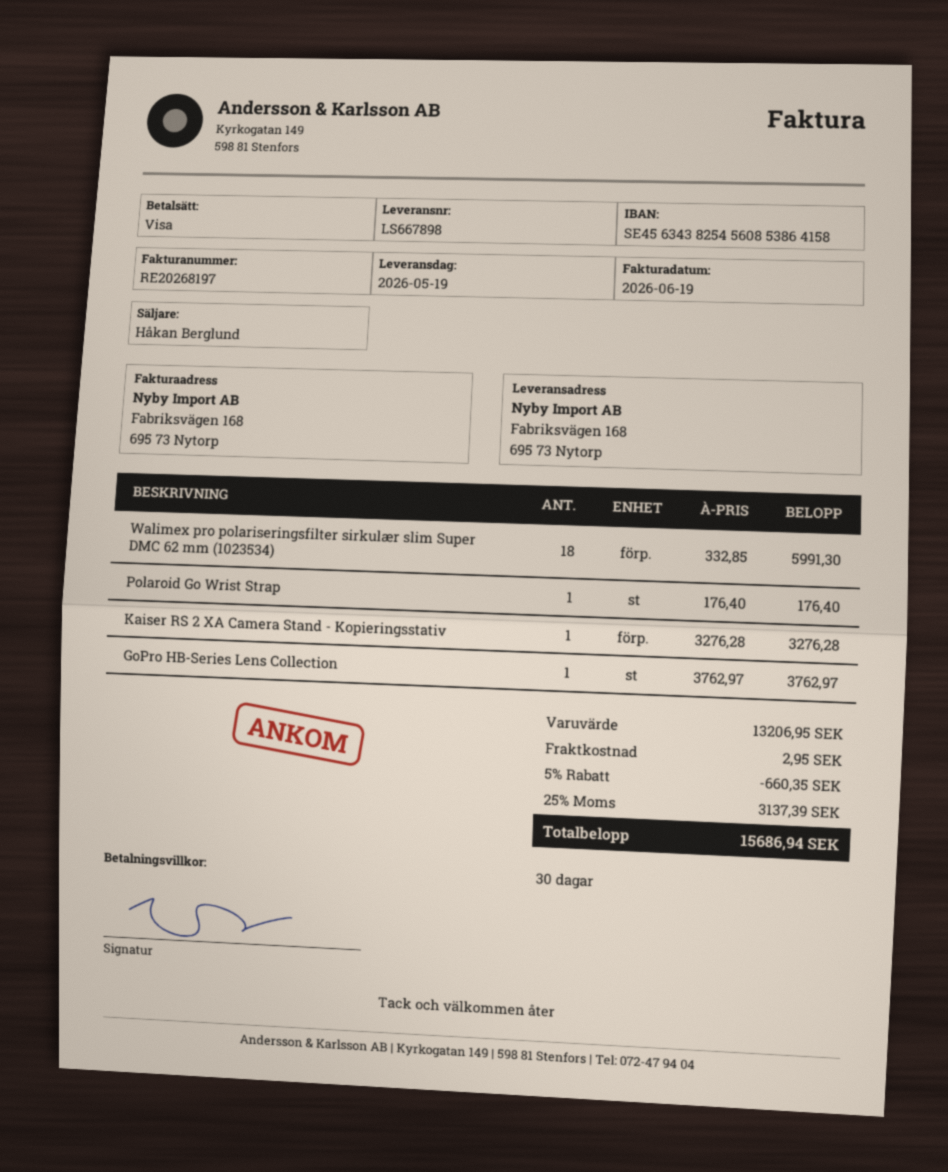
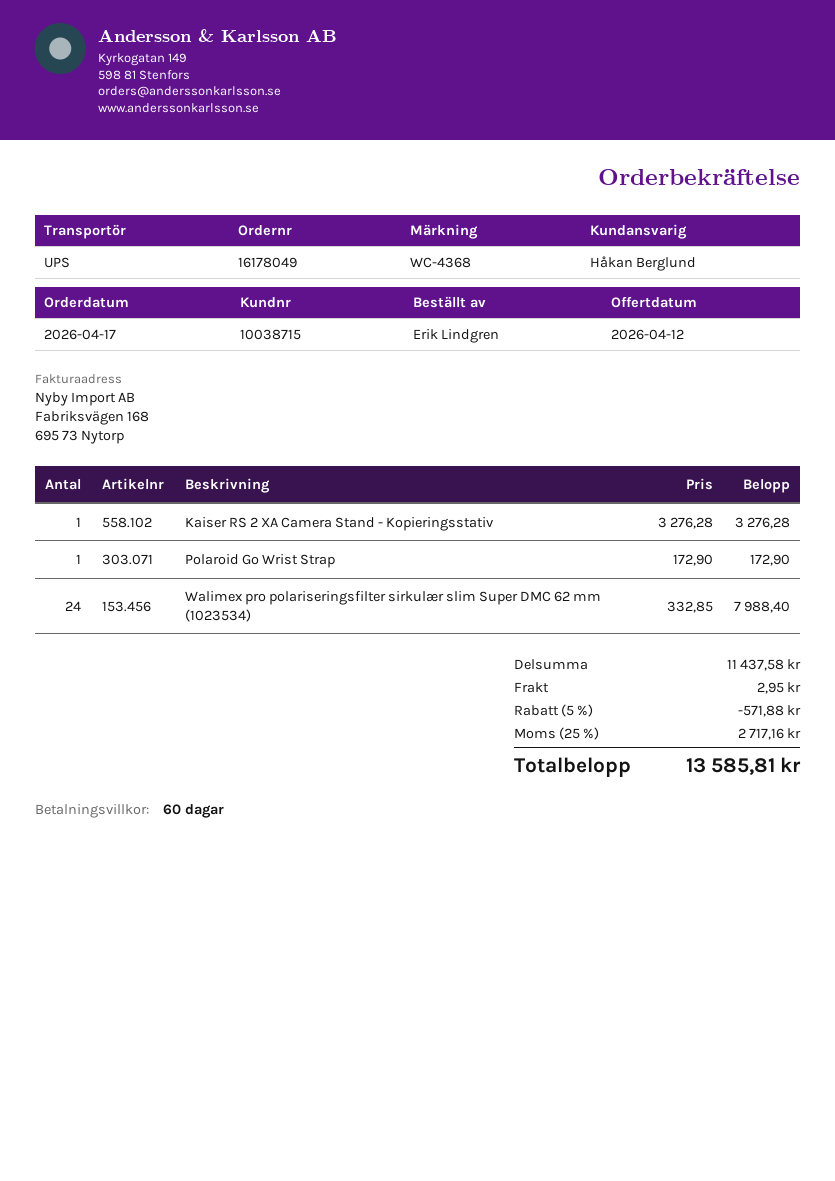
payment terms: 30 days -> 60 days
Walimex pro polariseringsfilter sirkulær slim Super DMC 62 mm (1023534): 18 x 332.85 = 5991.30 -> 24 x 332.85 = 7988.40
Polaroid Go Wrist Strap: 1 x 176.40 = 176.40 -> 1 x 172.90 = 172.90
GoPro HB-Series Lens Collection: 1 x 3762.97 = 3762.97 -> none
subtotal: 13206.95 -> 11437.58
discount: 5% = 660.35 -> 5% = 571.88
tax: 25% = 3137.39 -> 25% = 2717.16
total: 15686.94 -> 13585.81

